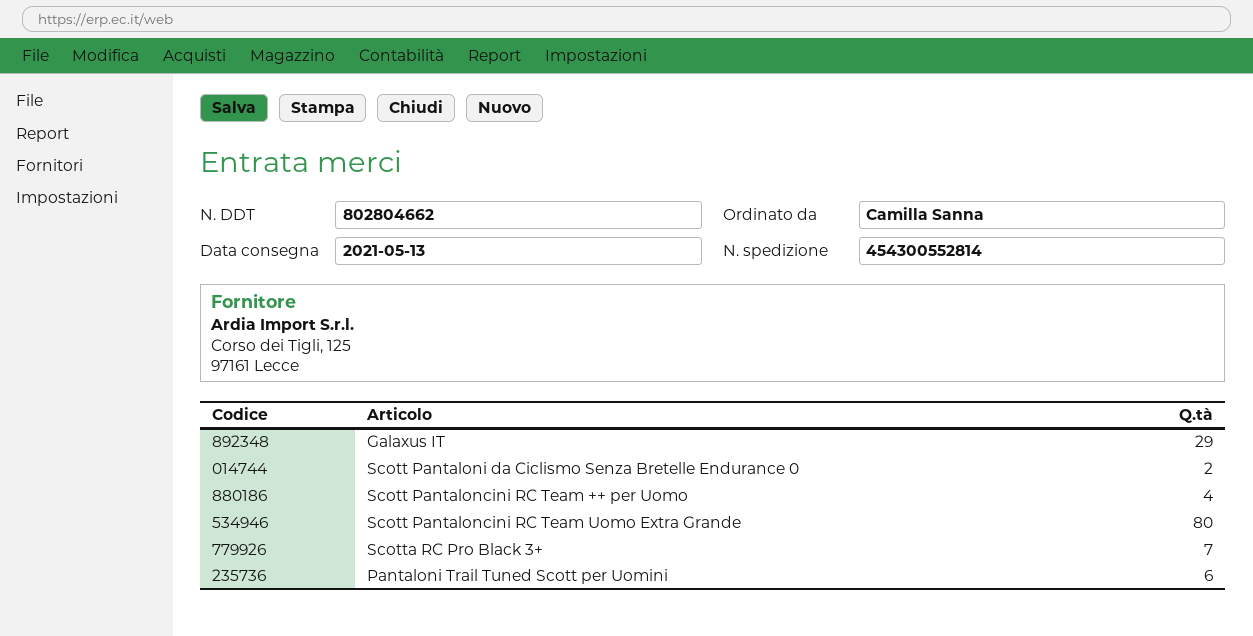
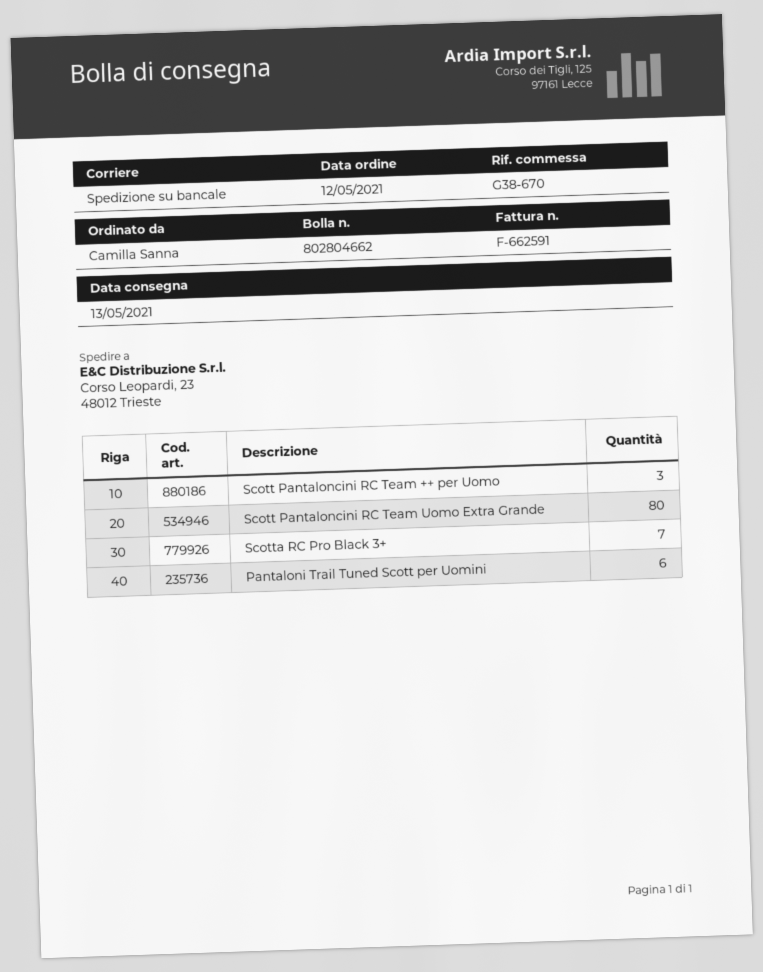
Galaxus IT: 29 -> none
Scott Pantaloni da Ciclismo Senza Bretelle Endurance 0: 2 -> none
Scott Pantaloncini RC Team ++ per Uomo: 4 -> 3

